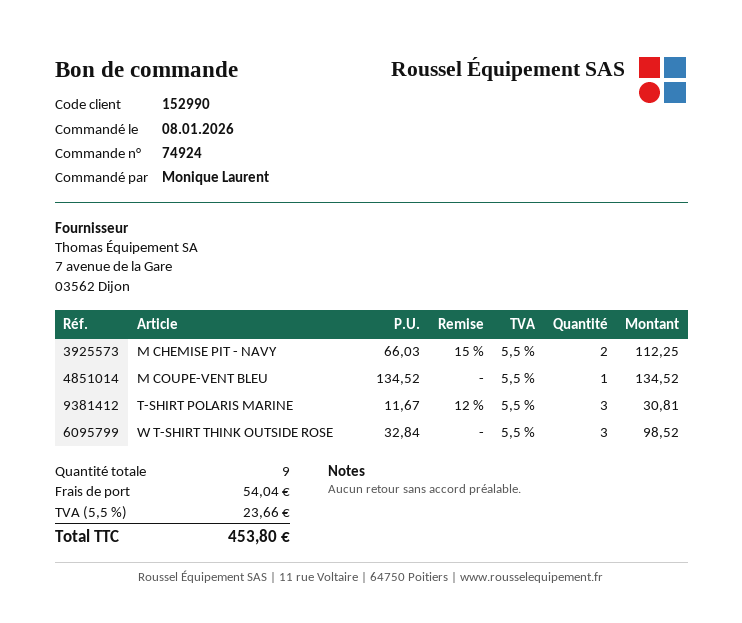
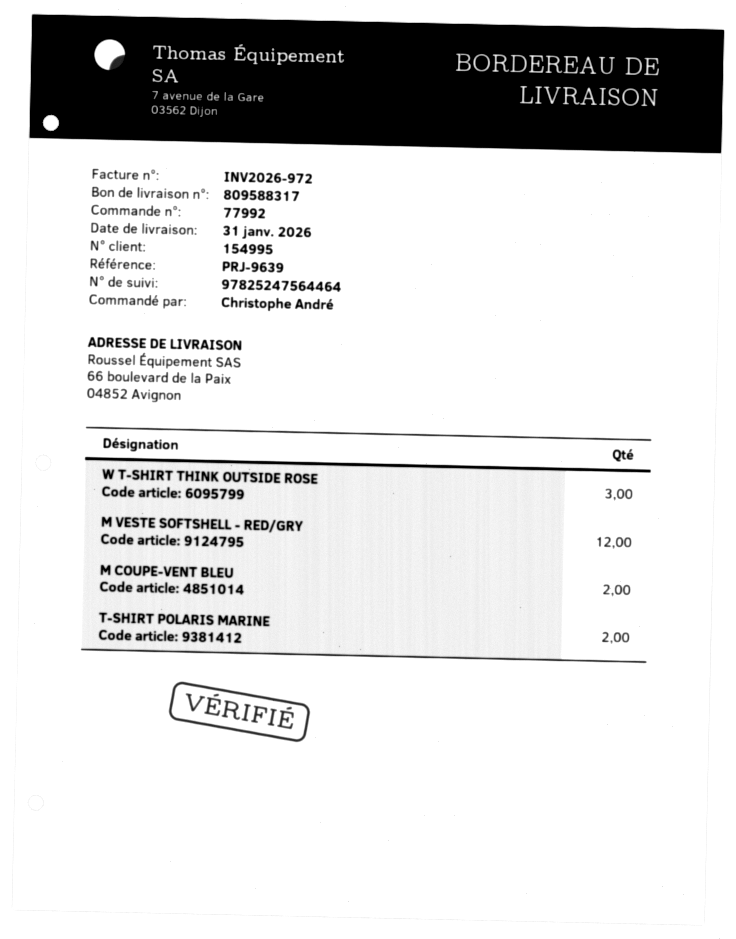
order number: 74924 -> 77992
customer number: 152990 -> 154995
ordered by: Monique Laurent -> Christophe André
M CHEMISE PIT - NAVY: 2 -> none
M COUPE-VENT BLEU: 1 -> 2
T-SHIRT POLARIS MARINE: 3 -> 2
M VESTE SOFTSHELL - RED/GRY: none -> 12

